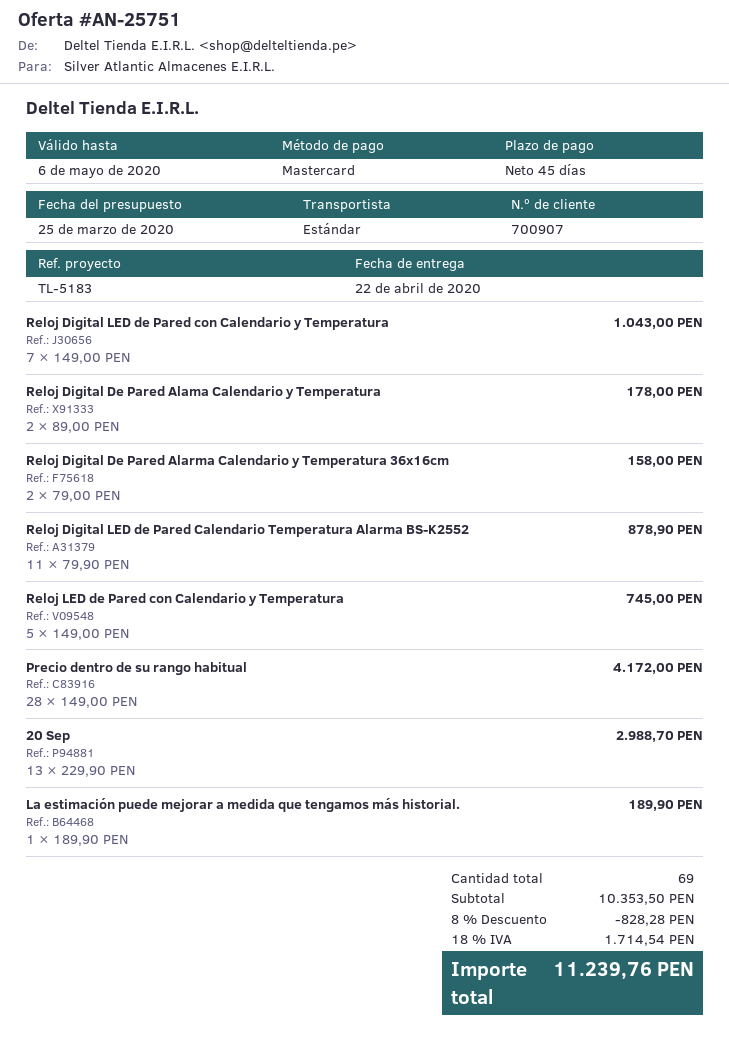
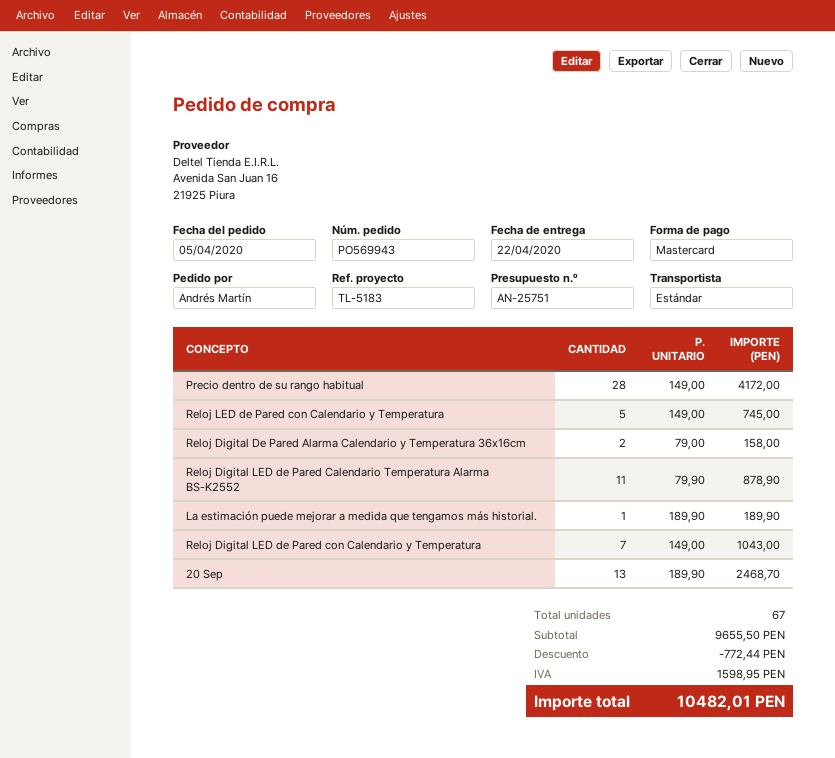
Reloj Digital De Pared Alama Calendario y Temperatura: 2 x 89.00 = 178.00 -> none
20 Sep: 13 x 229.90 = 2988.70 -> 13 x 189.90 = 2468.70
total quantity: 69 -> 67
subtotal: 10353.50 -> 9655.50
discount: 828.28 -> 772.44
tax: 1714.54 -> 1598.95
total: 11239.76 -> 10482.01

